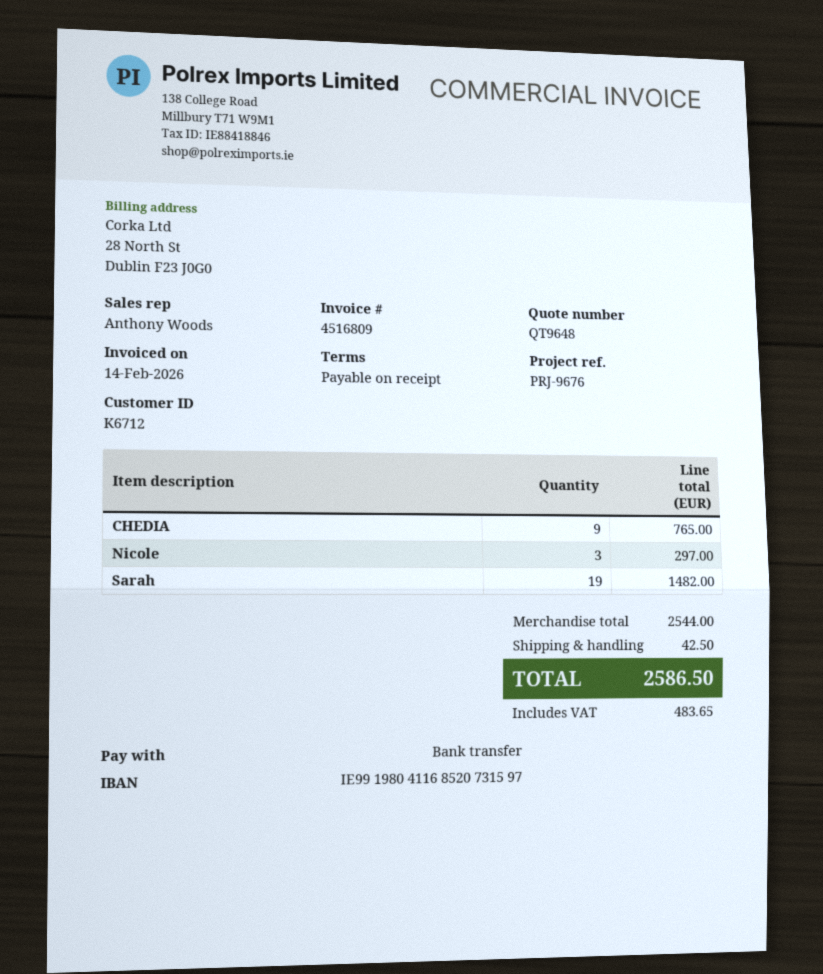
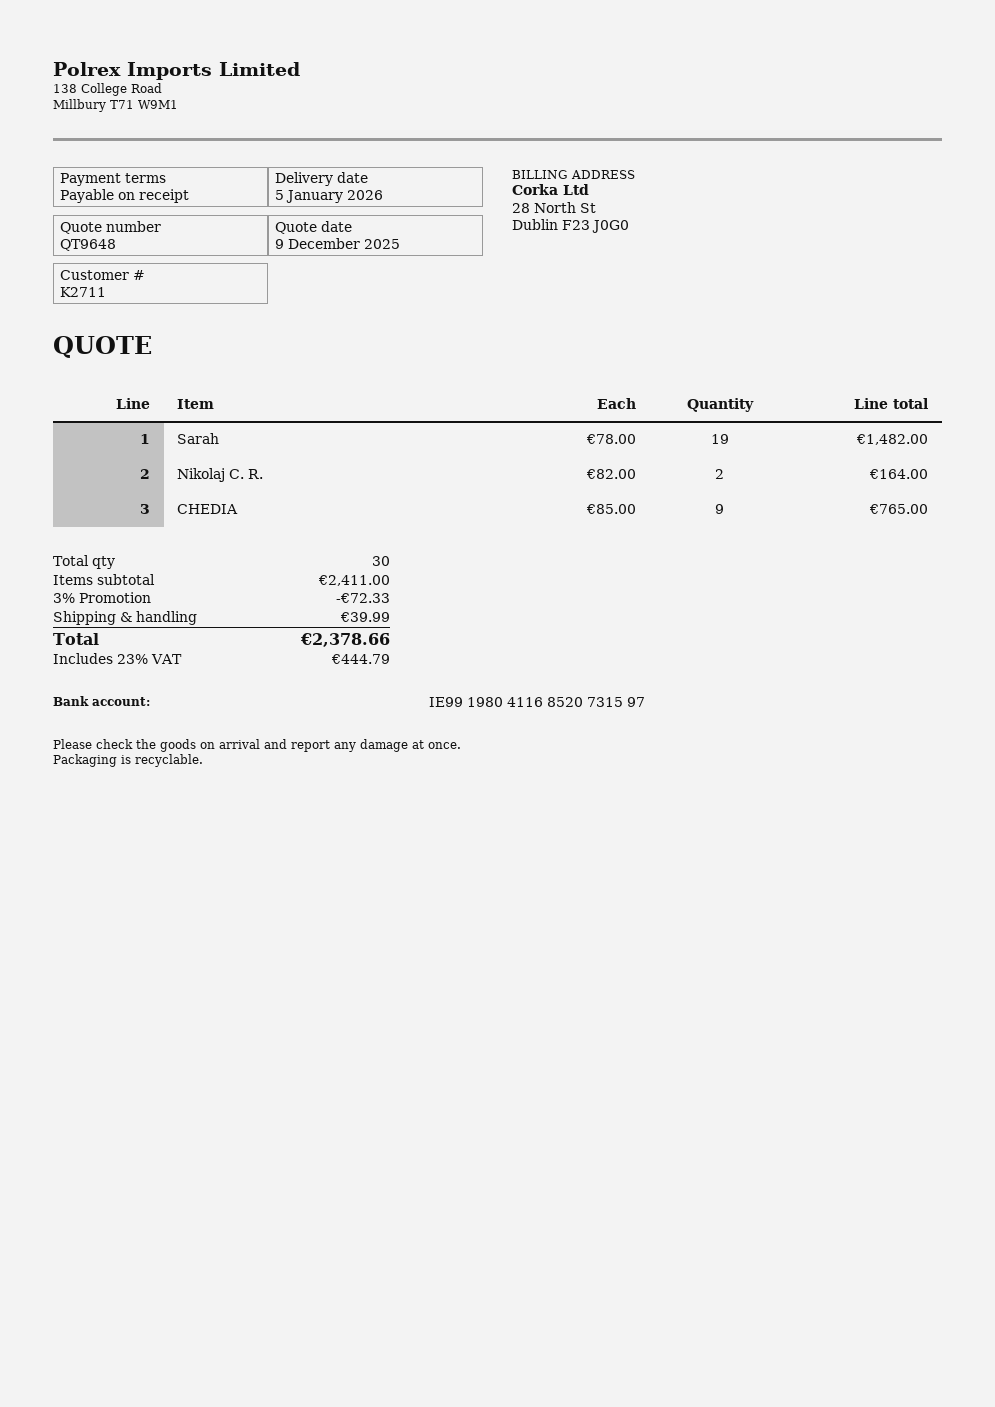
customer number: K6712 -> K2711
Nicole: 3 for 297.00 -> none
Nikolaj C. R.: none -> 2 for 164.00
subtotal: 2544.00 -> 2411.00
discount: none -> 3% = 72.33
shipping: 42.50 -> 39.99
tax: 483.65 -> 444.79
total: 2586.50 -> 2378.66

